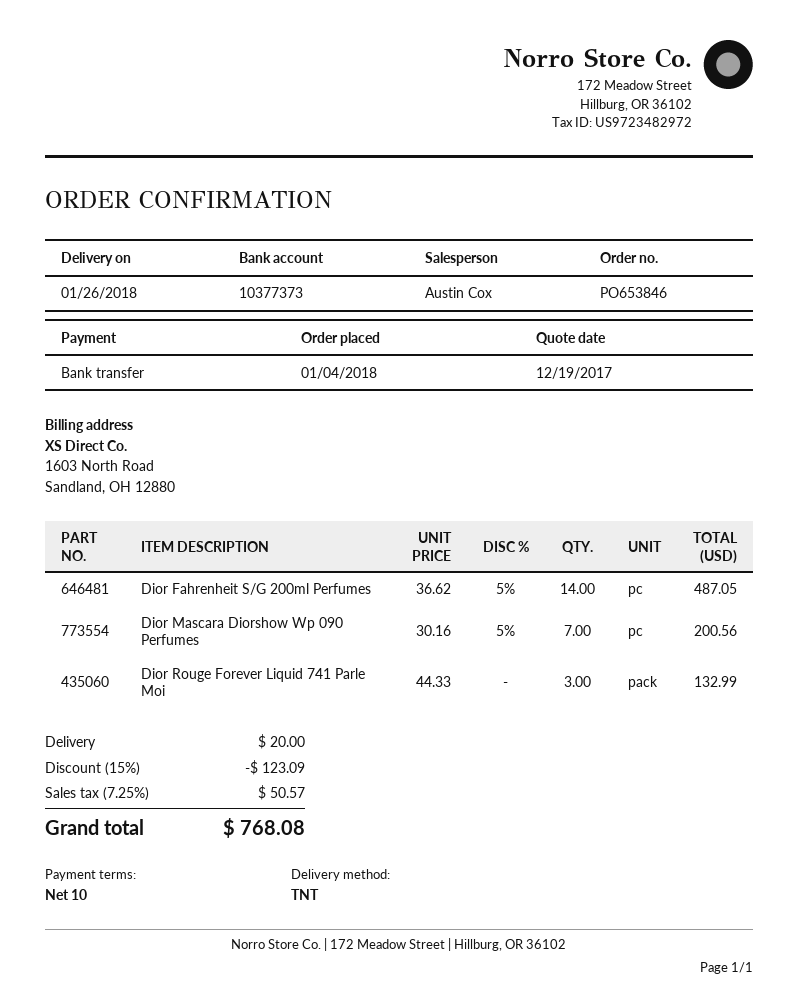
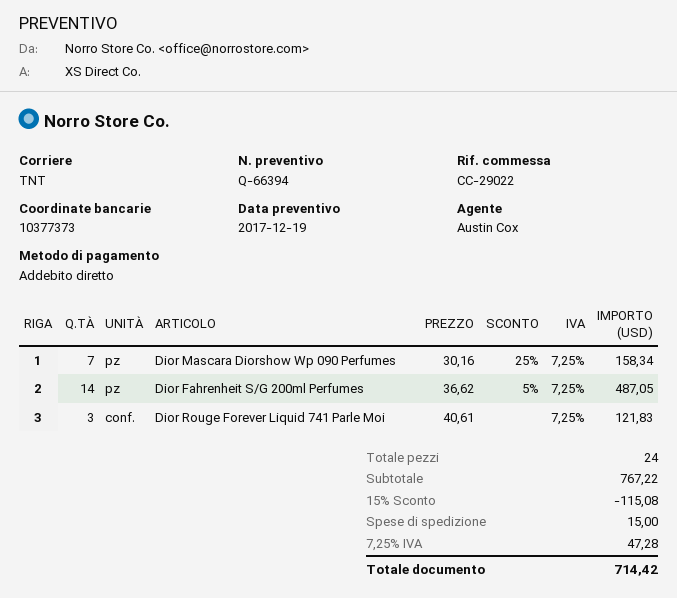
payment method: bank transfer -> direct debit
Dior Mascara Diorshow Wp 090 Perfumes: 7 x 30.16 - 5% = 200.56 -> 7 x 30.16 - 25% = 158.34
Dior Rouge Forever Liquid 741 Parle Moi: 3 x 44.33 = 132.99 -> 3 x 40.61 = 121.83
discount: 15% = 123.09 -> 15% = 115.08
shipping: 20.00 -> 15.00
tax: 7.25% = 50.57 -> 7.25% = 47.28
total: 768.08 -> 714.42

